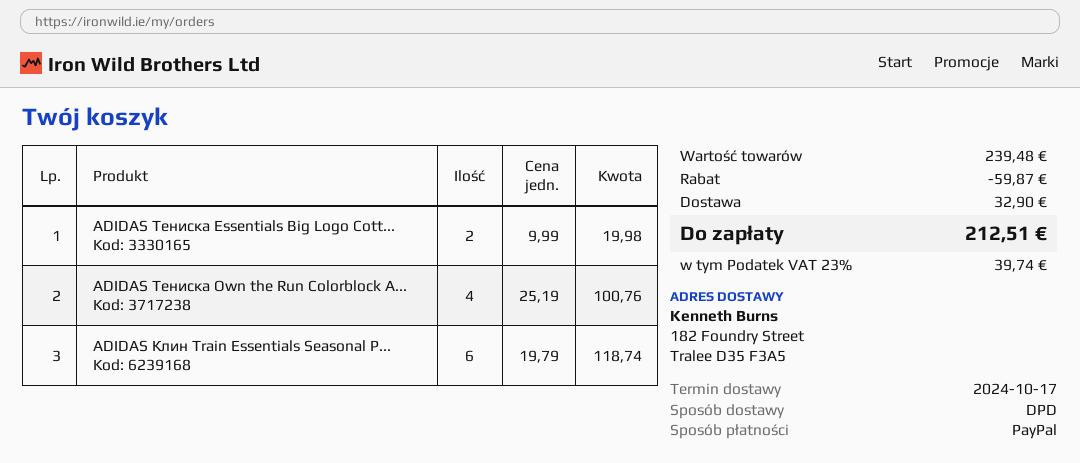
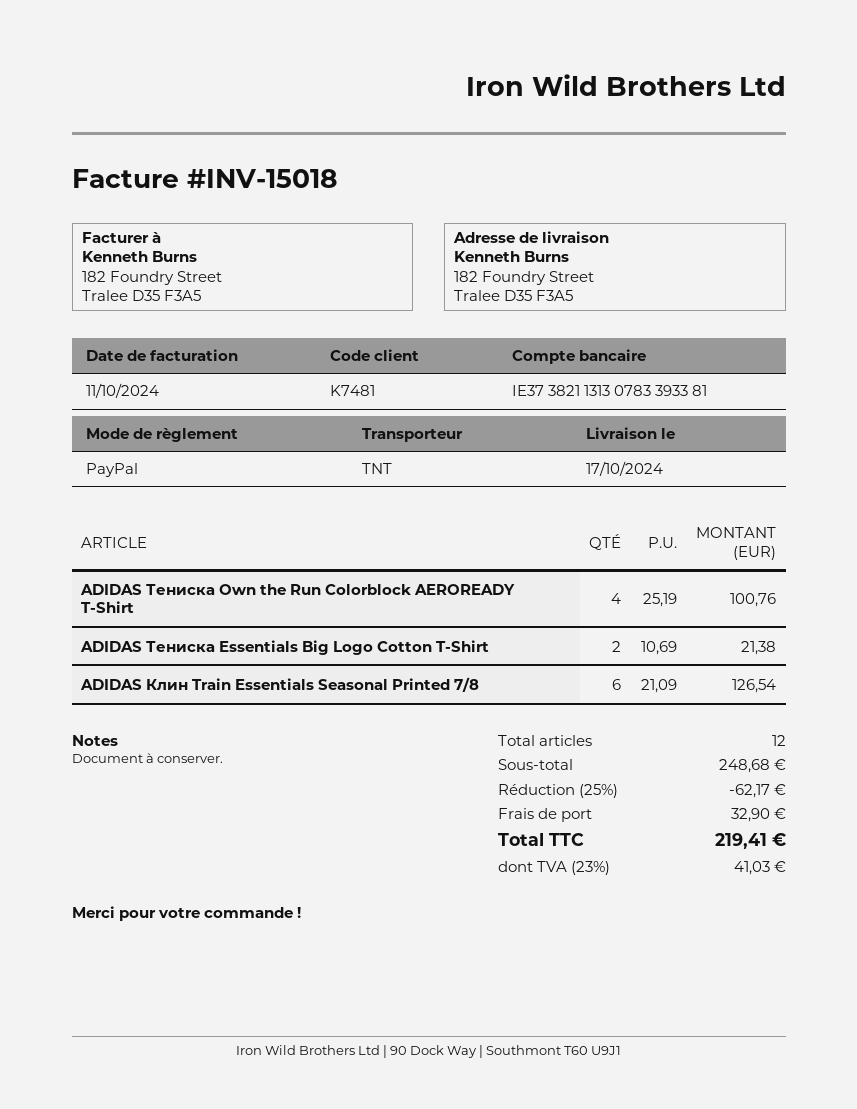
shipping method: DPD -> TNT
ADIDAS Тениска Essentials Big Logo Cott...: 2 x 9.99 = 19.98 -> 2 x 10.69 = 21.38
ADIDAS Клин Train Essentials Seasonal P...: 6 x 19.79 = 118.74 -> 6 x 21.09 = 126.54
subtotal: 239.48 -> 248.68
discount: 59.87 -> 62.17
tax: 23% = 39.74 -> 23% = 41.03
total: 212.51 -> 219.41

